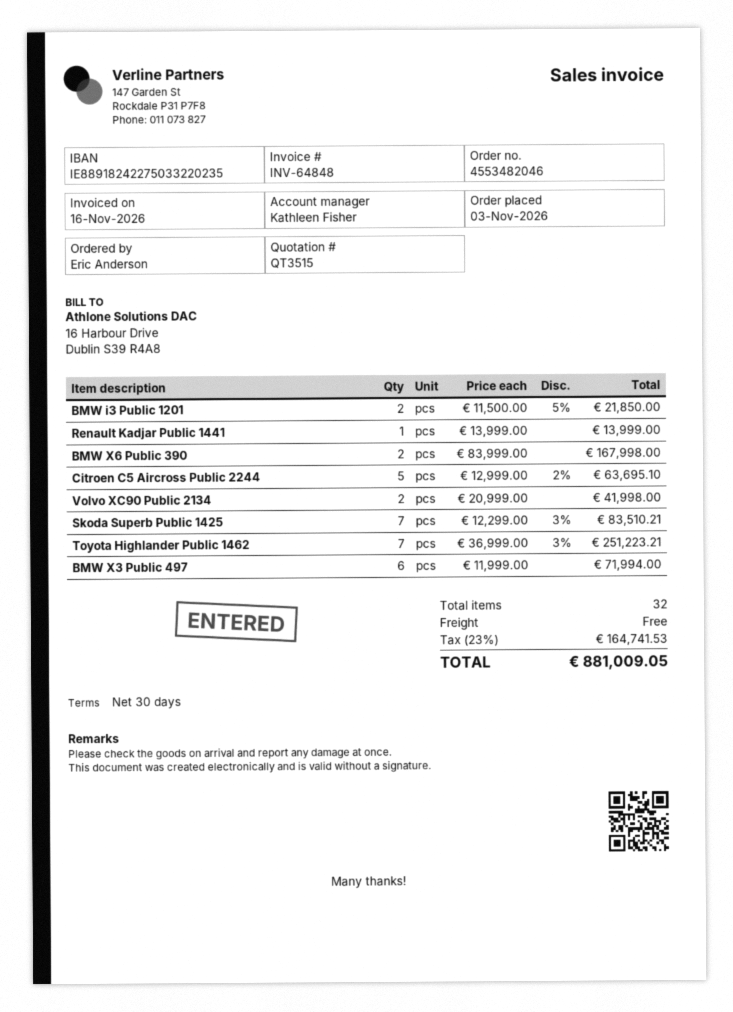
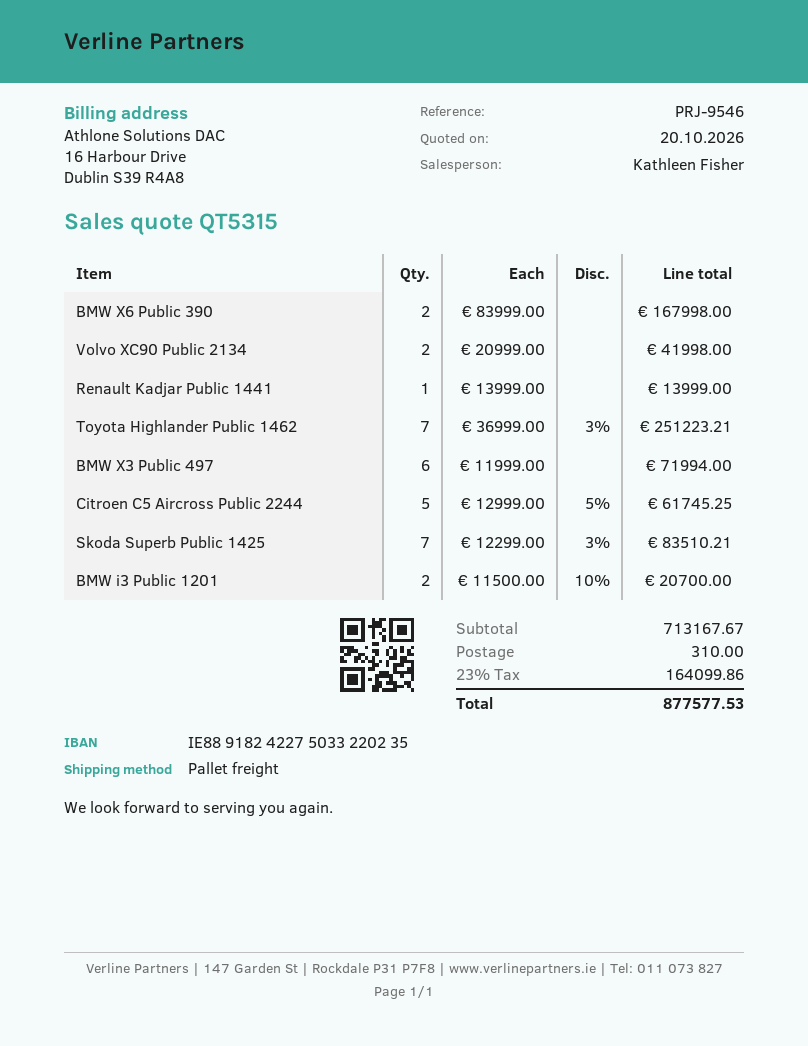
quote number: QT3515 -> QT5315
BMW i3 Public 1201: 2 x 11500.00 - 5% = 21850.00 -> 2 x 11500.00 - 10% = 20700.00
Citroen C5 Aircross Public 2244: 5 x 12999.00 - 2% = 63695.10 -> 5 x 12999.00 - 5% = 61745.25
shipping: 0.00 -> 310.00
tax: 23% = 164741.53 -> 23% = 164099.86
total: 881009.05 -> 877577.53

